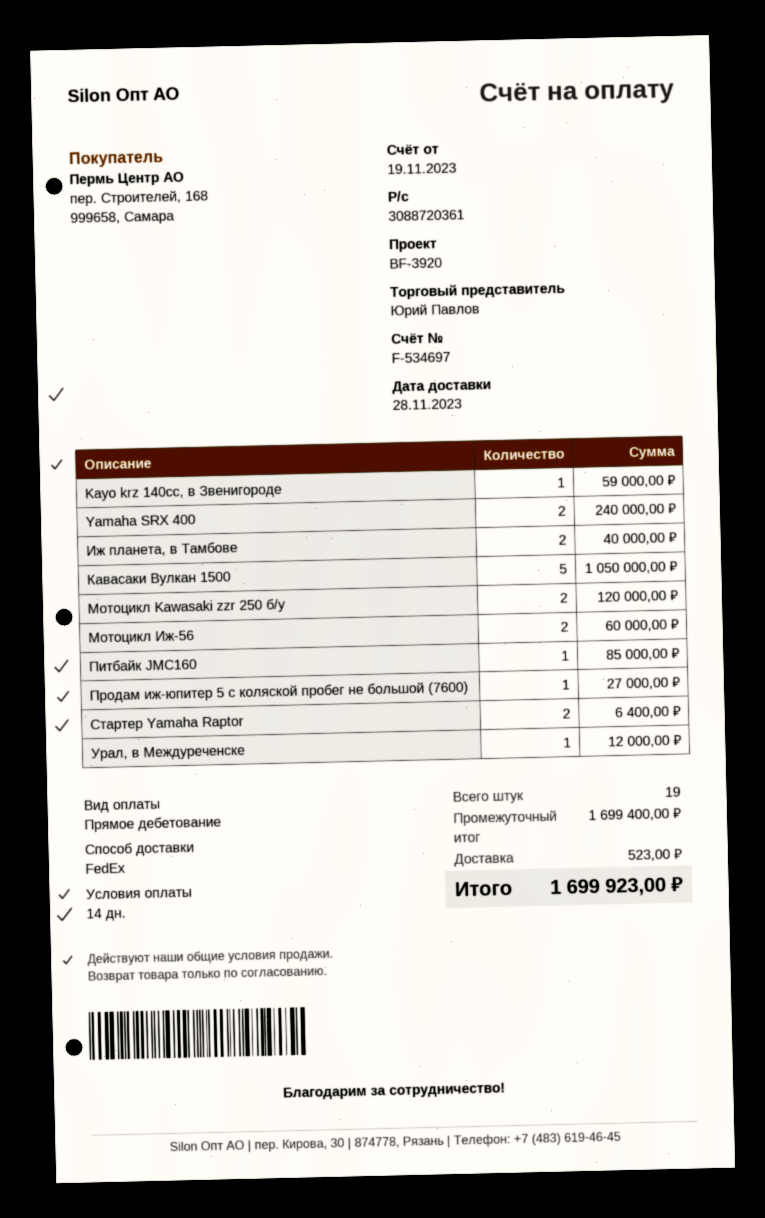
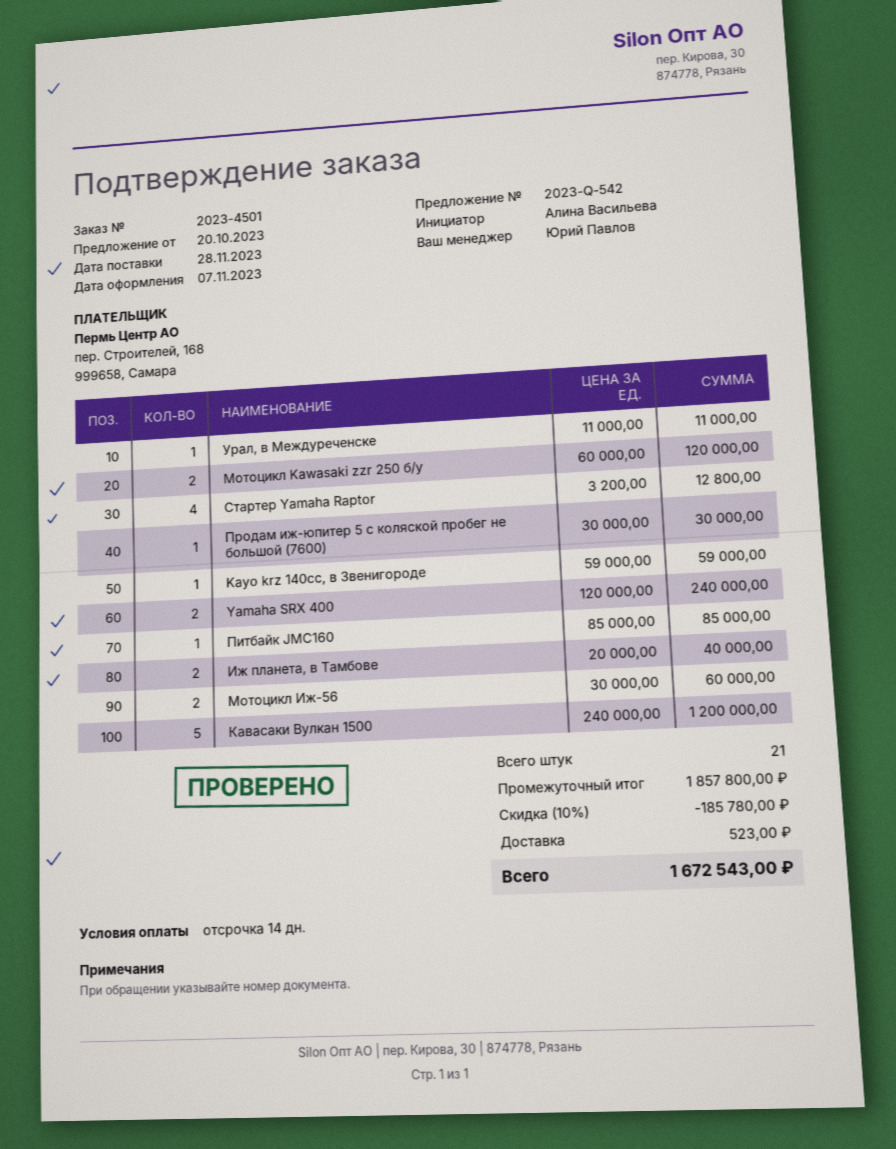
Кавасаки Вулкан 1500: 5 for 1050000.00 -> 5 for 1200000.00
Продам иж-юпитер 5 с коляской пробег не большой (7600): 1 for 27000.00 -> 1 for 30000.00
Стартер Yamaha Raptor: 2 for 6400.00 -> 4 for 12800.00
Урал, в Междуреченске: 1 for 12000.00 -> 1 for 11000.00
total quantity: 19 -> 21
subtotal: 1699400.00 -> 1857800.00
discount: none -> 10% = 185780.00
total: 1699923.00 -> 1672543.00

